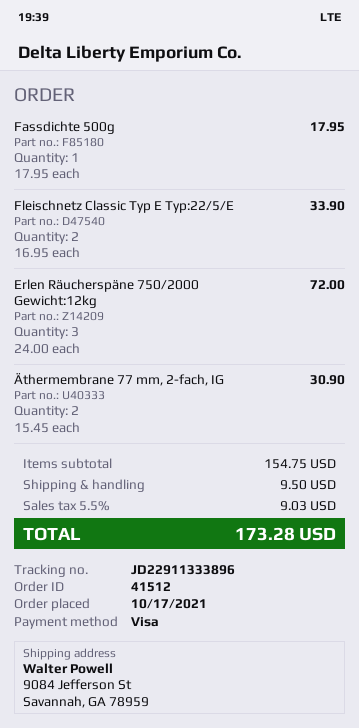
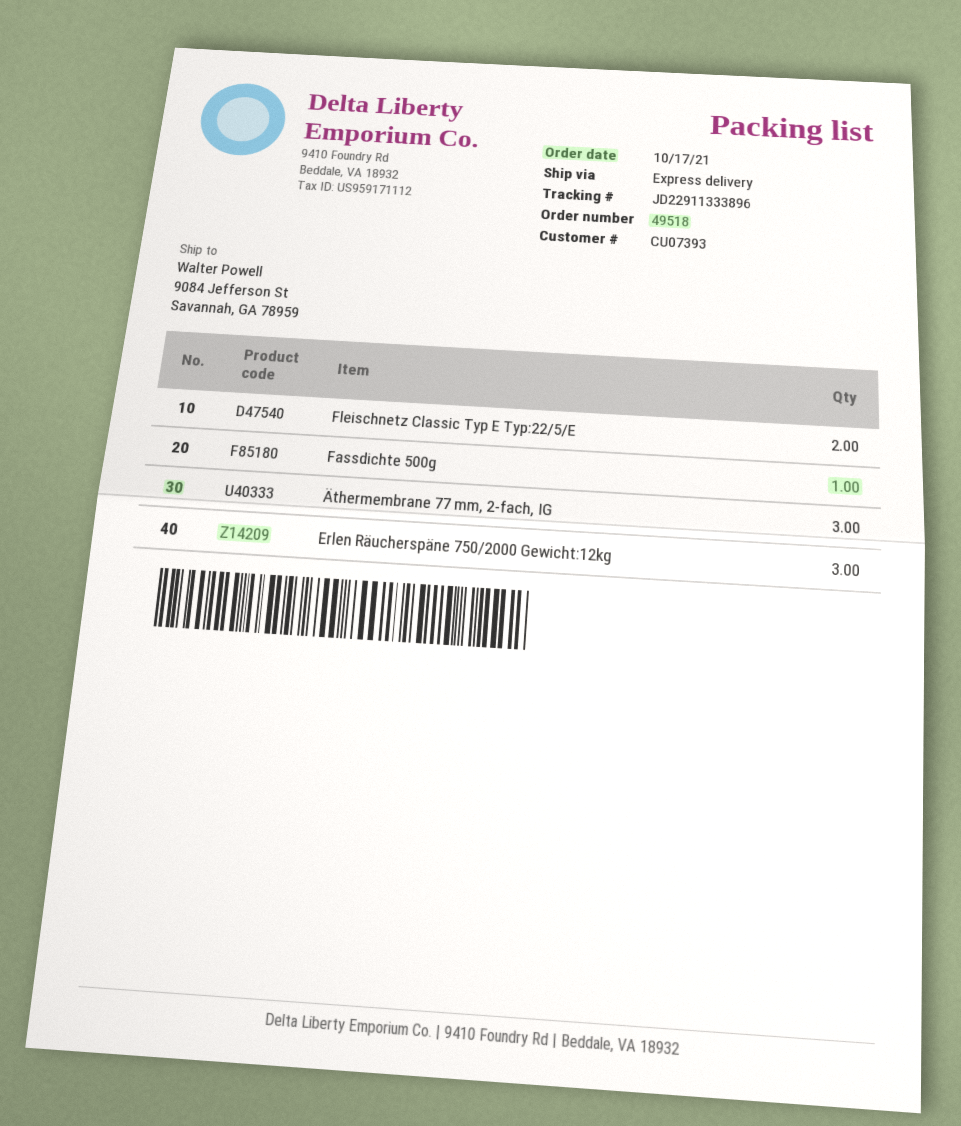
order number: 41512 -> 49518
Äthermembrane 77 mm, 2-fach, IG: 2 -> 3

